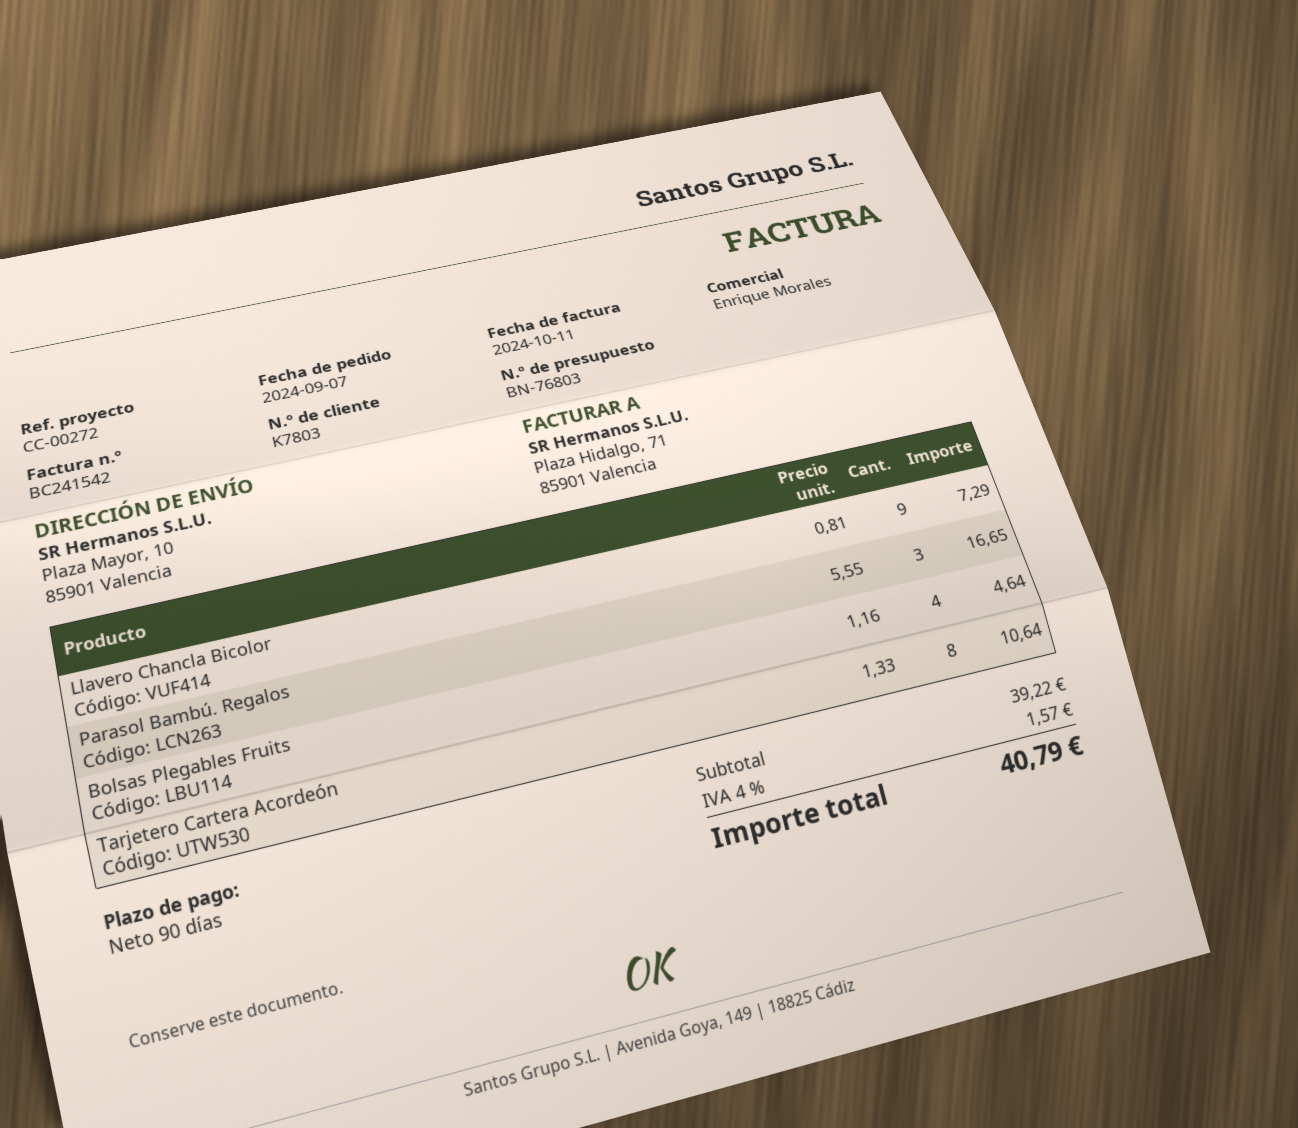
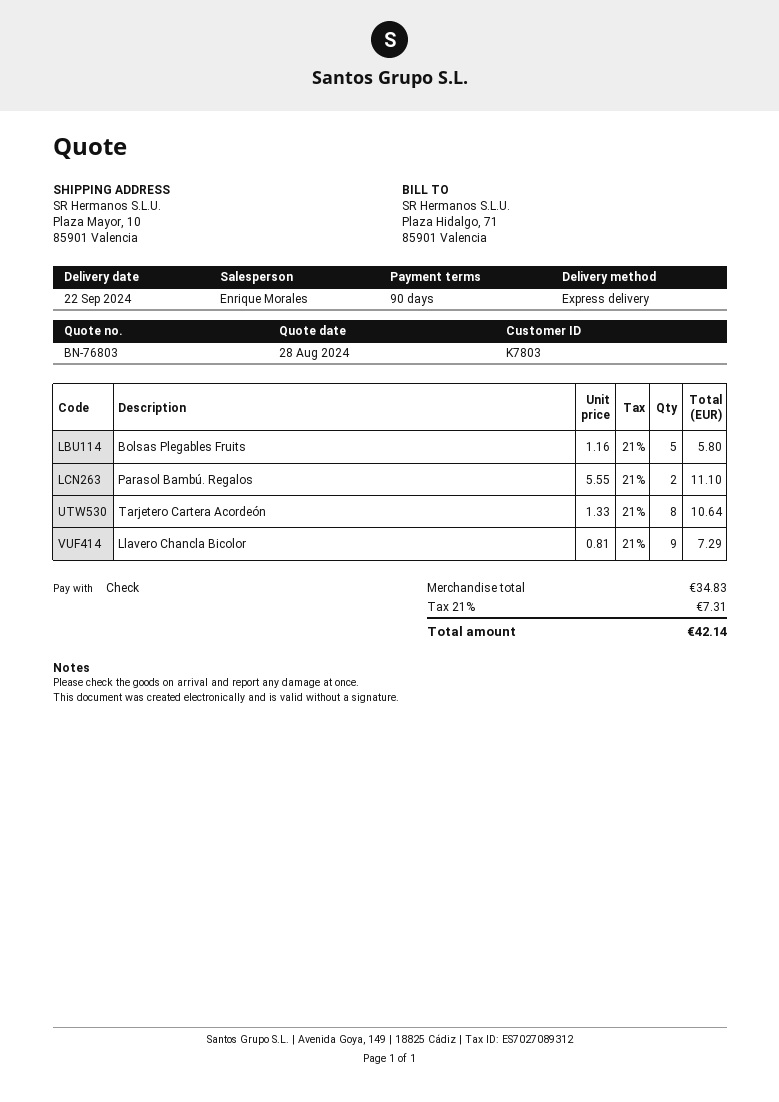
Parasol Bambú. Regalos: 3 x 5.55 = 16.65 -> 2 x 5.55 = 11.10
Bolsas Plegables Fruits: 4 x 1.16 = 4.64 -> 5 x 1.16 = 5.80
subtotal: 39.22 -> 34.83
tax: 4% = 1.57 -> 21% = 7.31
total: 40.79 -> 42.14

